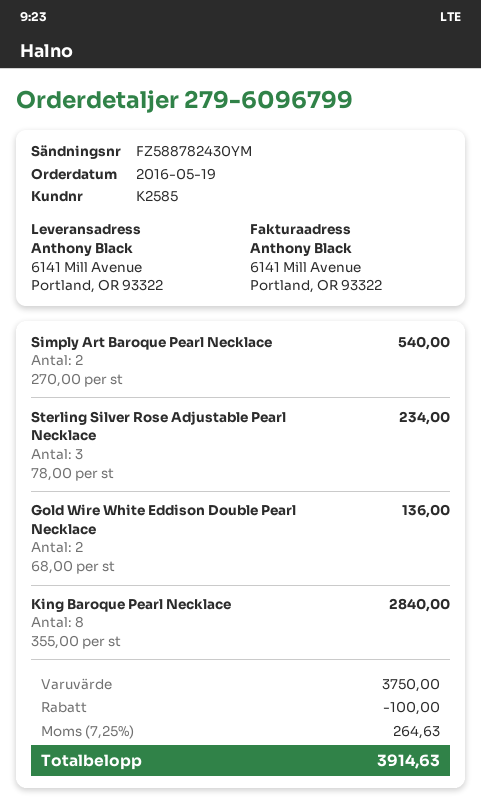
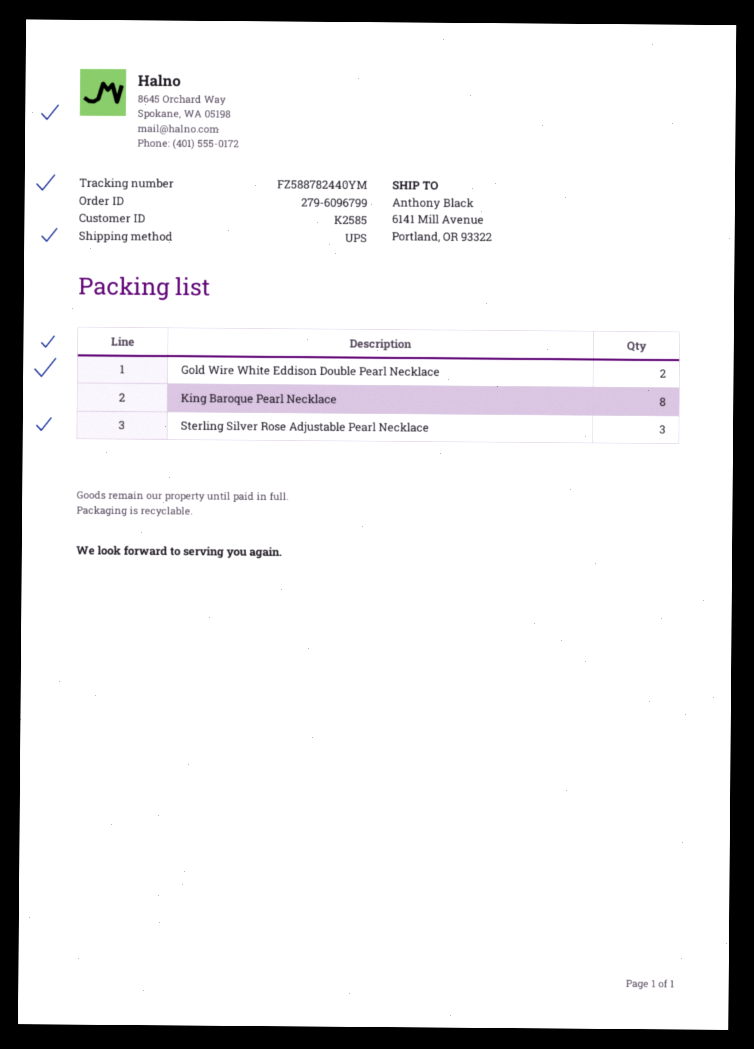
tracking number: FZ588782430YM -> FZ588782440YM
Simply Art Baroque Pearl Necklace: 2 -> none

